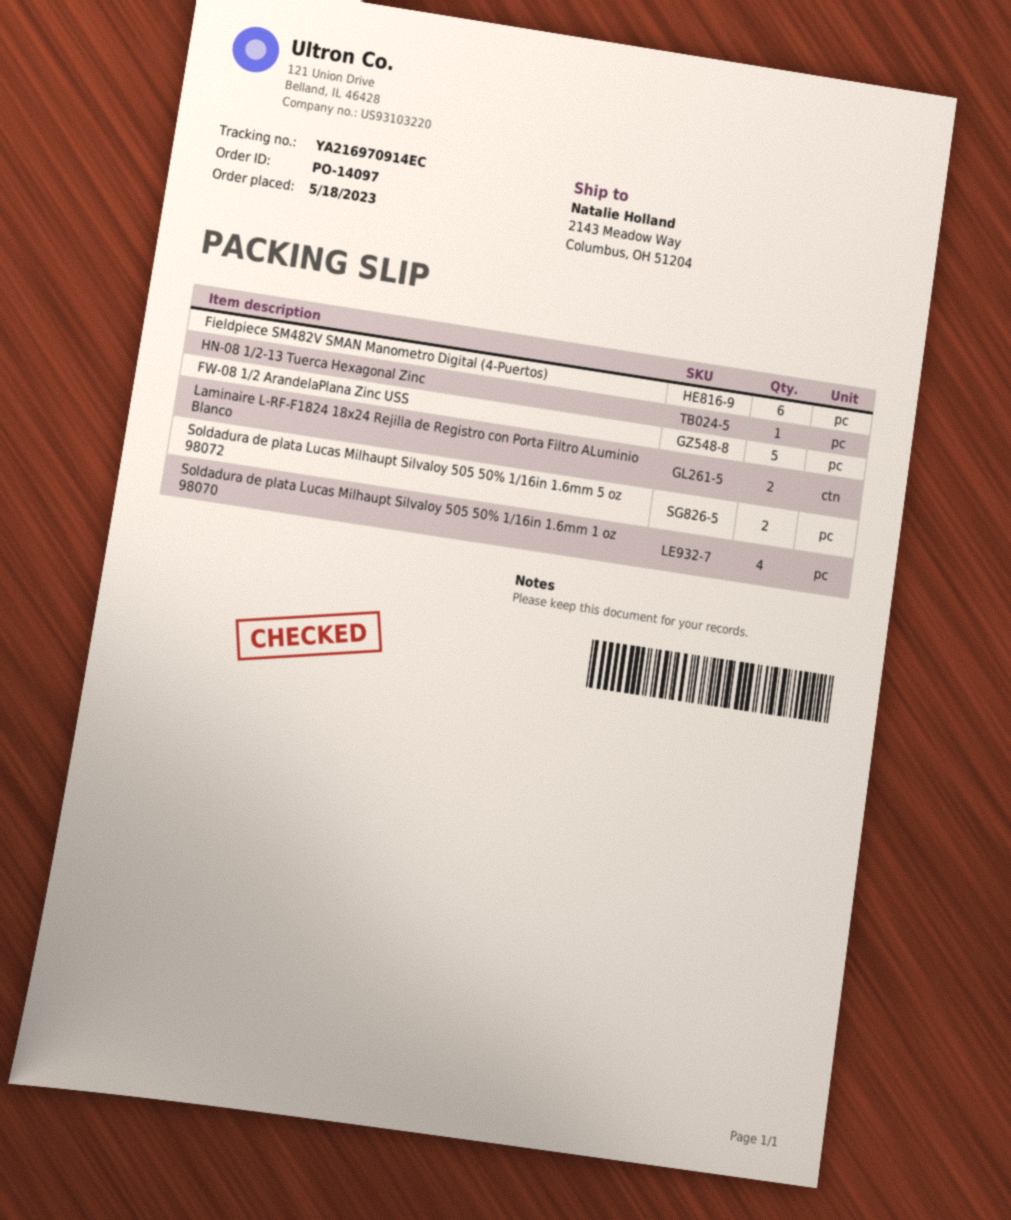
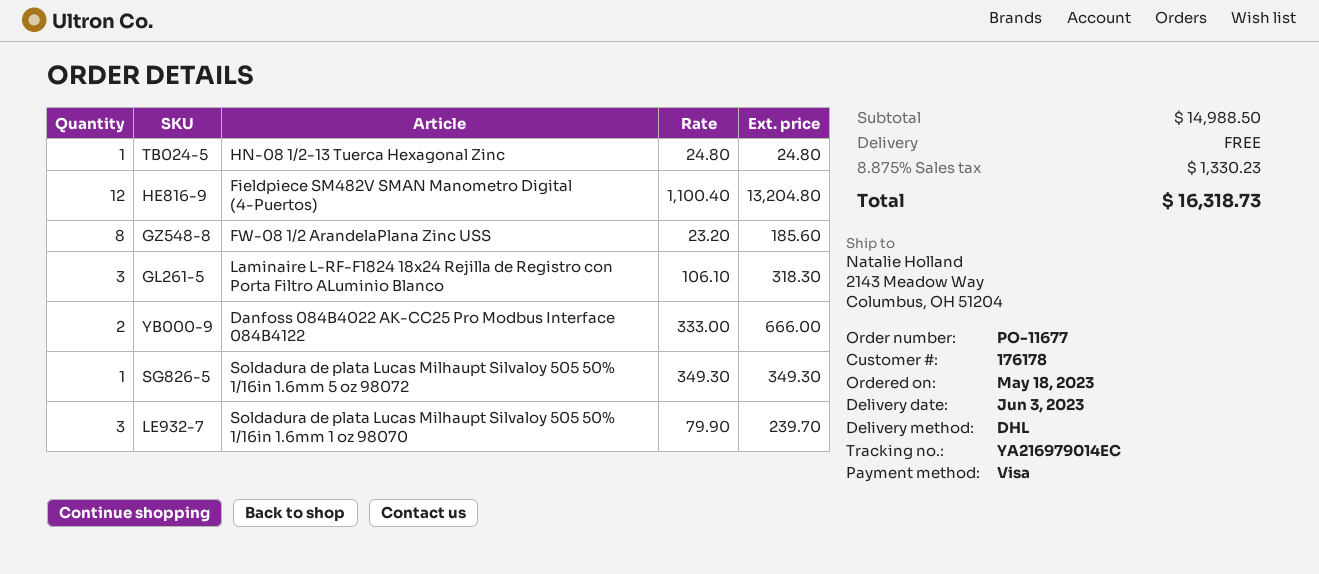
order number: PO-14097 -> PO-11677
tracking number: YA216970914EC -> YA216979014EC
Fieldpiece SM482V SMAN Manometro Digital (4-Puertos): 6 -> 12
FW-08 1/2 ArandelaPlana Zinc USS: 5 -> 8
Laminaire L-RF-F1824 18x24 Rejilla de Registro con Porta Filtro ALuminio Blanco: 2 -> 3
Soldadura de plata Lucas Milhaupt Silvaloy 505 50% 1/16in 1.6mm 5 oz 98072: 2 -> 1
Soldadura de plata Lucas Milhaupt Silvaloy 505 50% 1/16in 1.6mm 1 oz 98070: 4 -> 3
Danfoss 084B4022 AK-CC25 Pro Modbus Interface 084B4122: none -> 2

